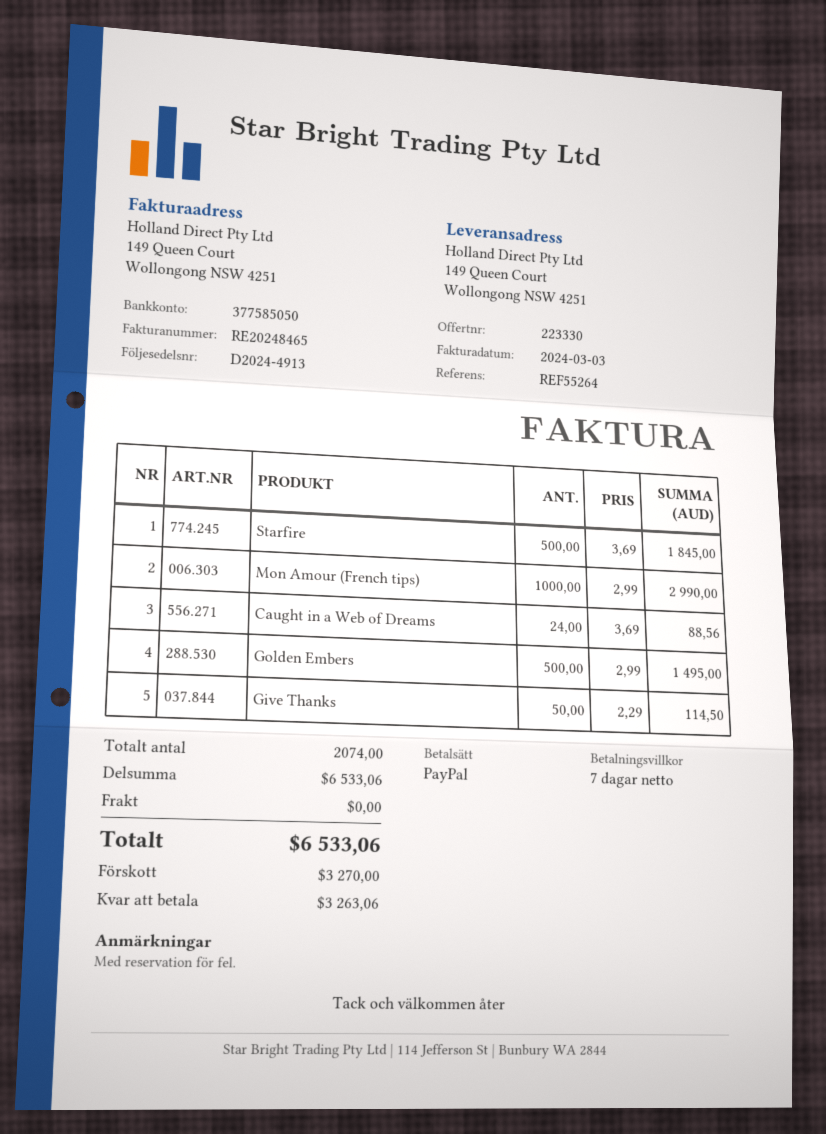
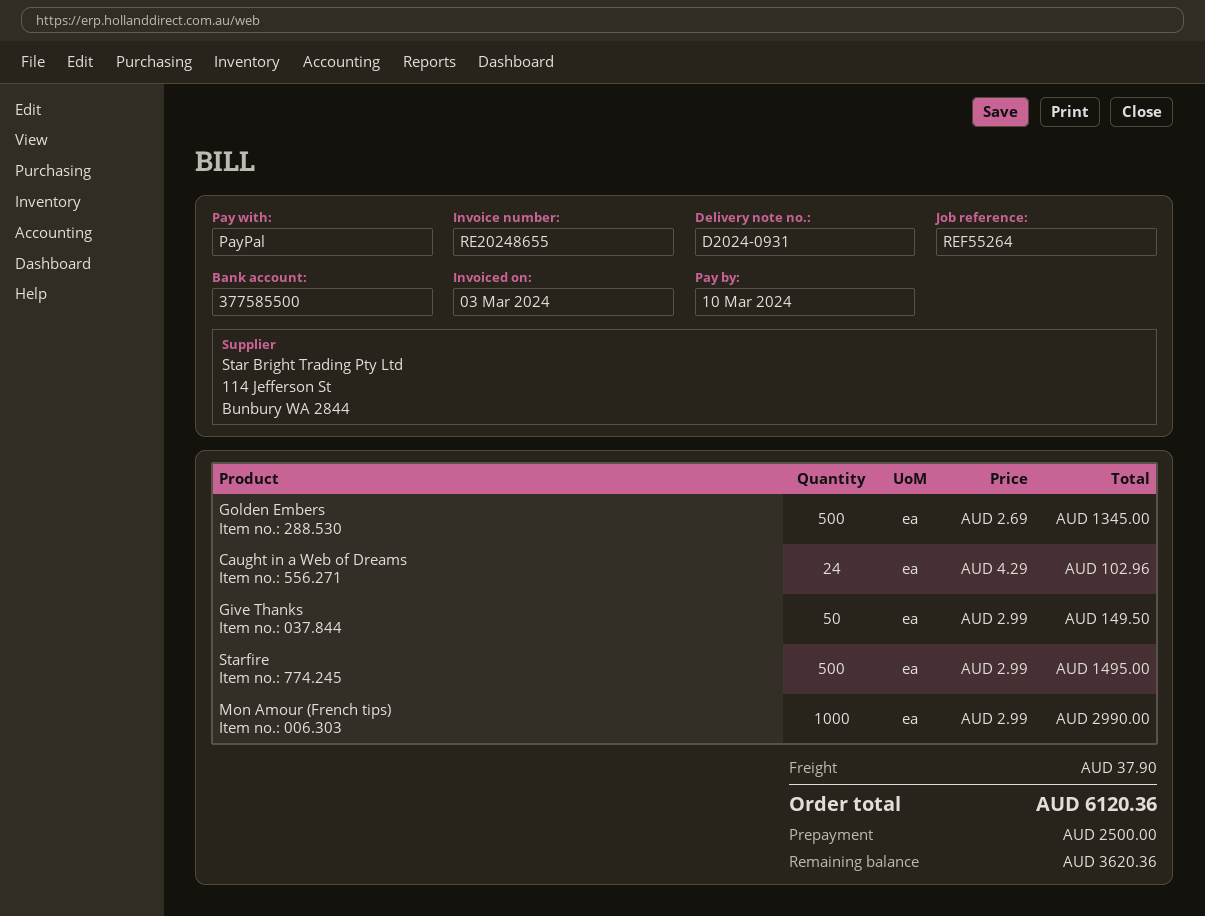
delivery note number: D2024-4913 -> D2024-0931
invoice number: RE20248465 -> RE20248655
bank account: 377585050 -> 377585500
Starfire: 500 x 3.69 = 1845.00 -> 500 x 2.99 = 1495.00
Caught in a Web of Dreams: 24 x 3.69 = 88.56 -> 24 x 4.29 = 102.96
Golden Embers: 500 x 2.99 = 1495.00 -> 500 x 2.69 = 1345.00
Give Thanks: 50 x 2.29 = 114.50 -> 50 x 2.99 = 149.50
shipping: 0.00 -> 37.90
total: 6533.06 -> 6120.36
deposit: 3270.00 -> 2500.00
balance: 3263.06 -> 3620.36

